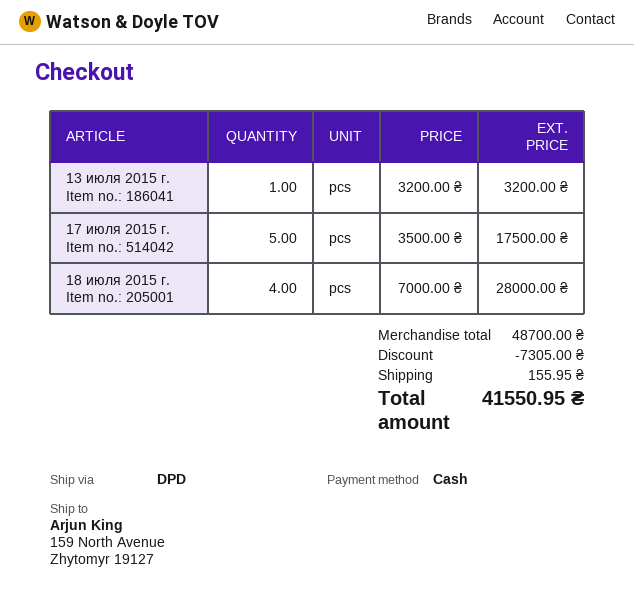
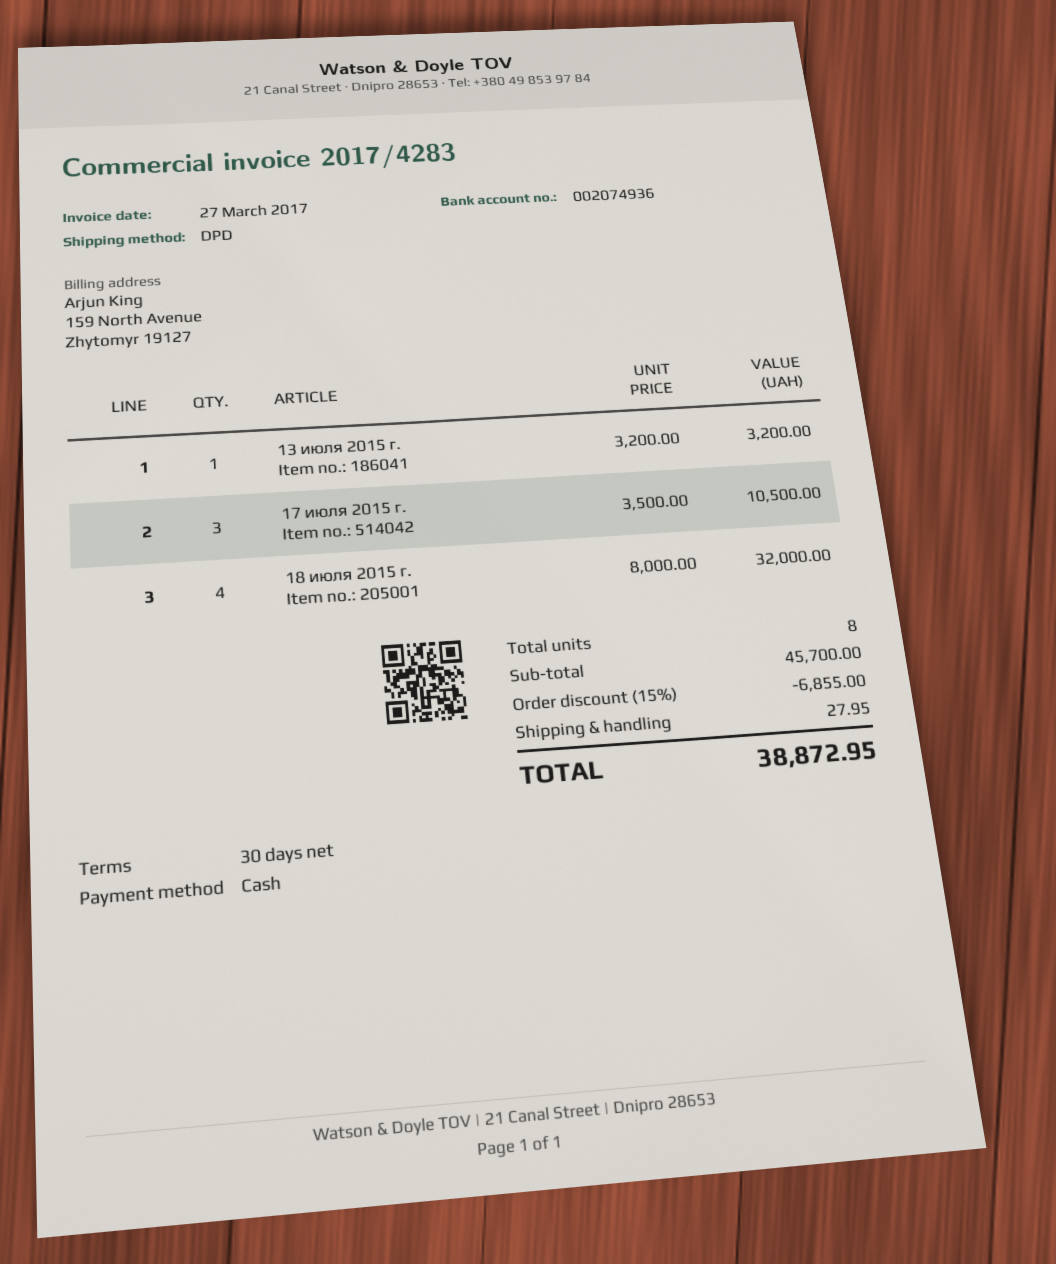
17 июля 2015 г.: 5 x 3500.00 = 17500.00 -> 3 x 3500.00 = 10500.00
18 июля 2015 г.: 4 x 7000.00 = 28000.00 -> 4 x 8000.00 = 32000.00
subtotal: 48700.00 -> 45700.00
discount: 7305.00 -> 6855.00
shipping: 155.95 -> 27.95
total: 41550.95 -> 38872.95

